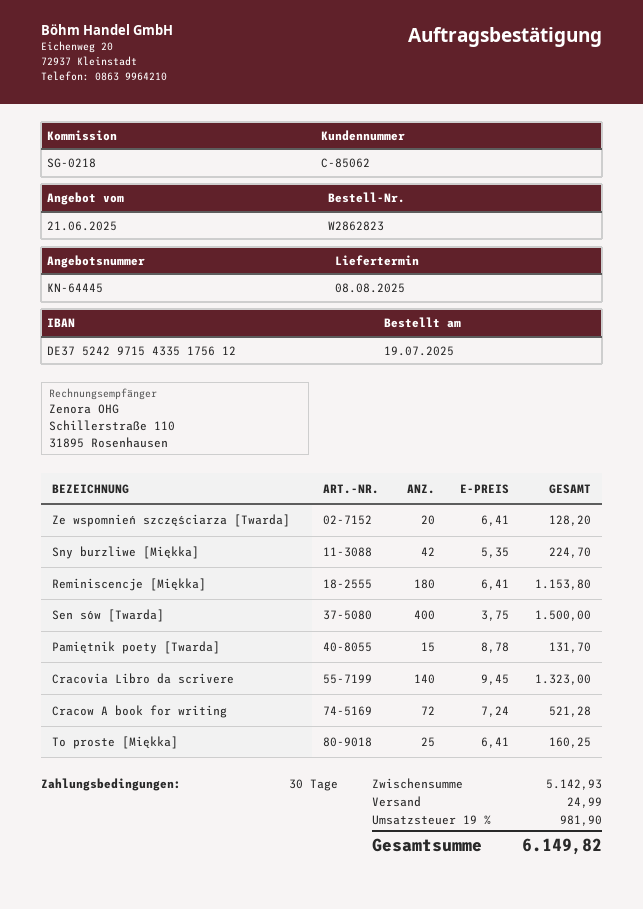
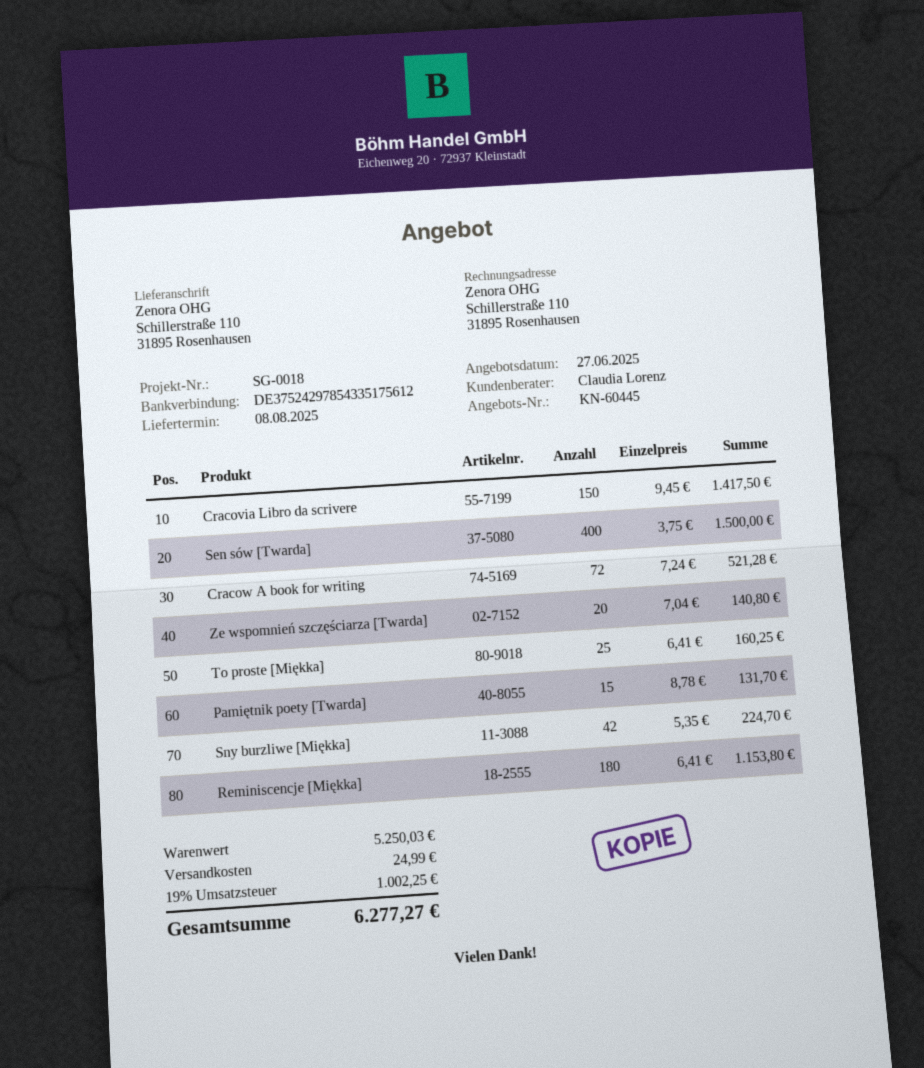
quote number: KN-64445 -> KN-60445
quote date: 2025-06-21 -> 2025-06-27
reference: SG-0218 -> SG-0018
bank account: DE37524297154335175612 -> DE37524297854335175612
Ze wspomnień szczęściarza [Twarda]: 20 x 6.41 = 128.20 -> 20 x 7.04 = 140.80
Cracovia Libro da scrivere: 140 x 9.45 = 1323.00 -> 150 x 9.45 = 1417.50
subtotal: 5142.93 -> 5250.03
tax: 19% = 981.90 -> 19% = 1002.25
total: 6149.82 -> 6277.27

